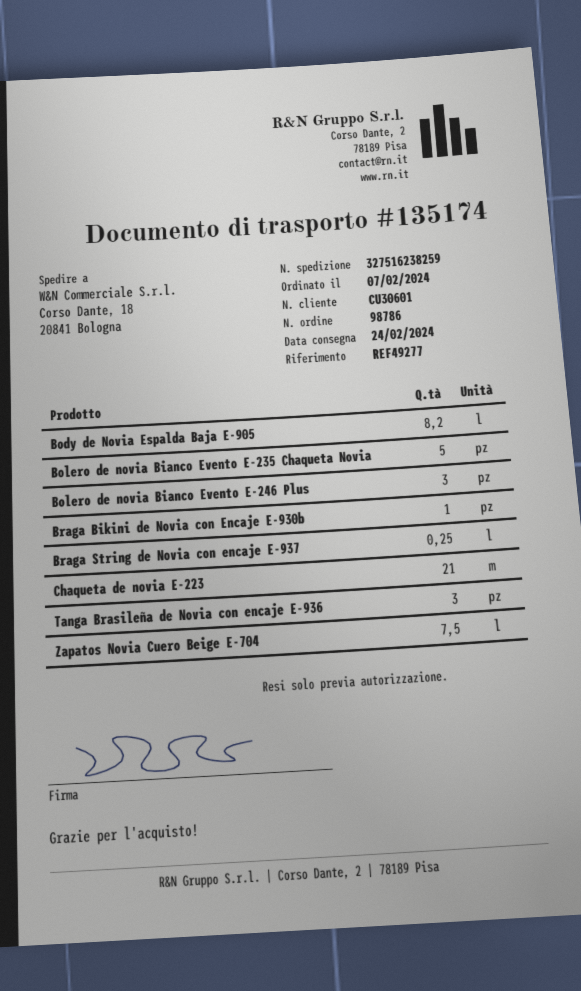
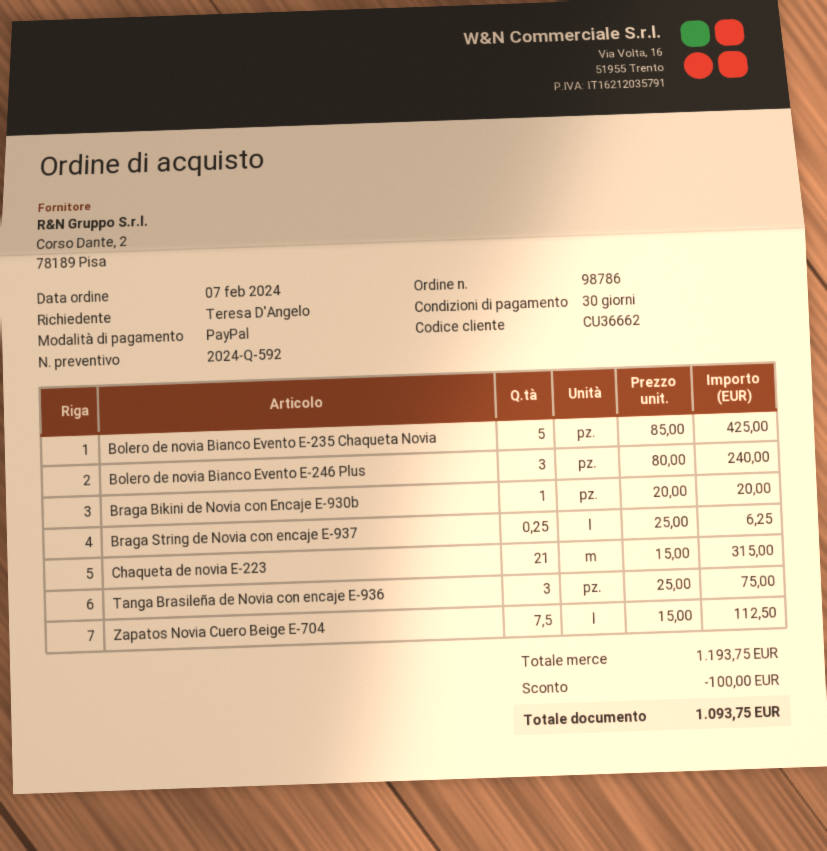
customer number: CU30601 -> CU36662
Body de Novia Espalda Baja E-905: 8.2 -> none

